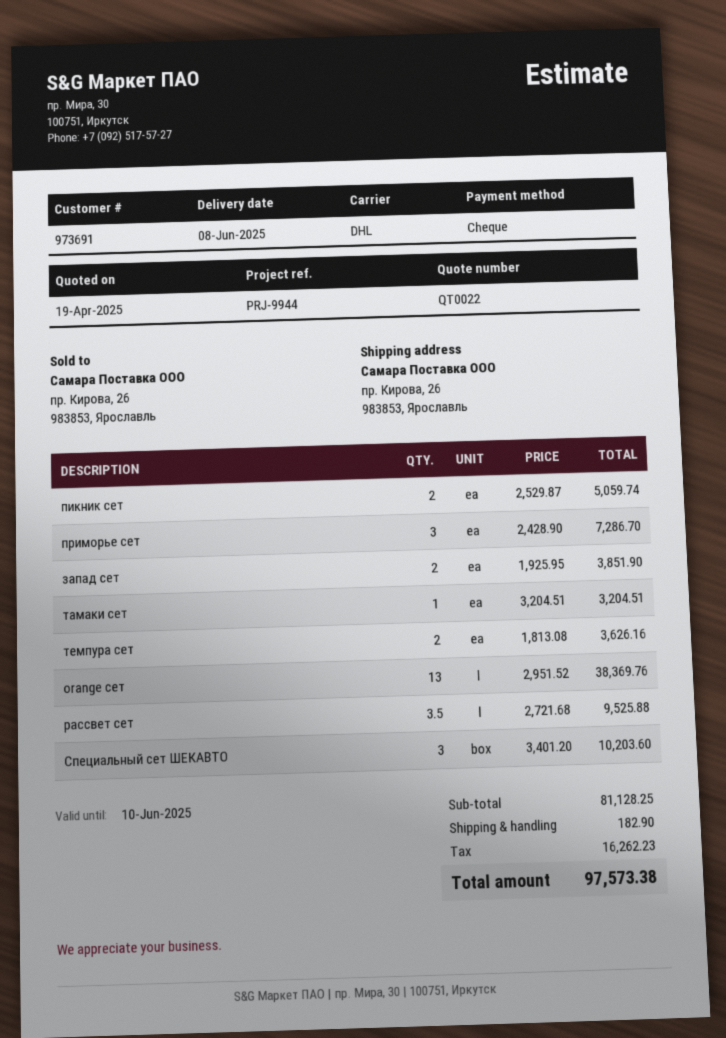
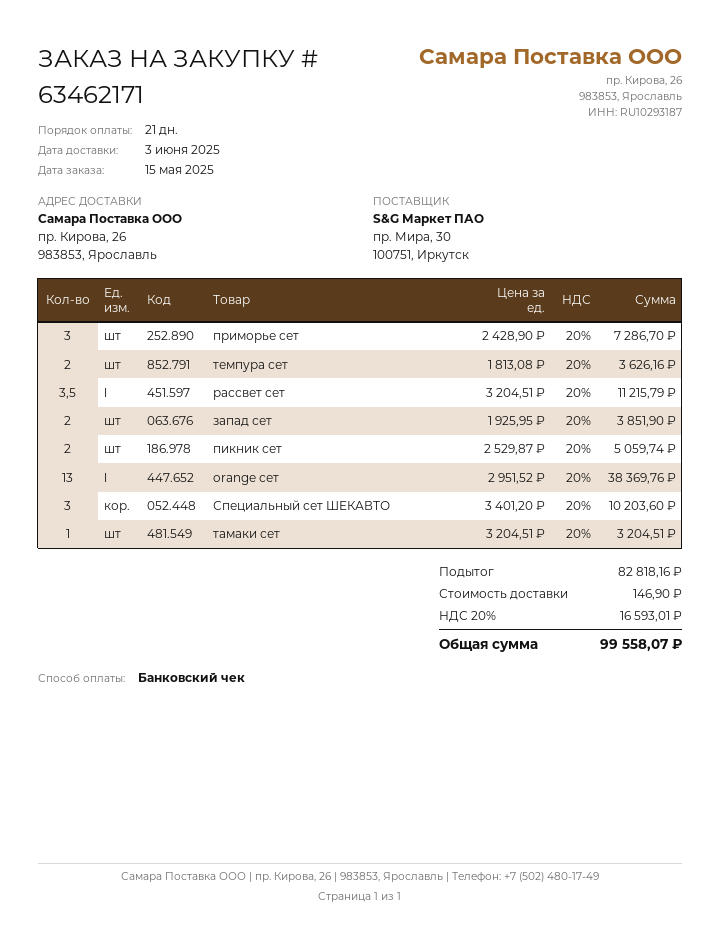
delivery date: 2025-06-08 -> 2025-06-03
рассвет сет: 3.5 x 2721.68 = 9525.88 -> 3.5 x 3204.51 = 11215.79
subtotal: 81128.25 -> 82818.16
shipping: 182.90 -> 146.90
tax: 16262.23 -> 16593.01
total: 97573.38 -> 99558.07

